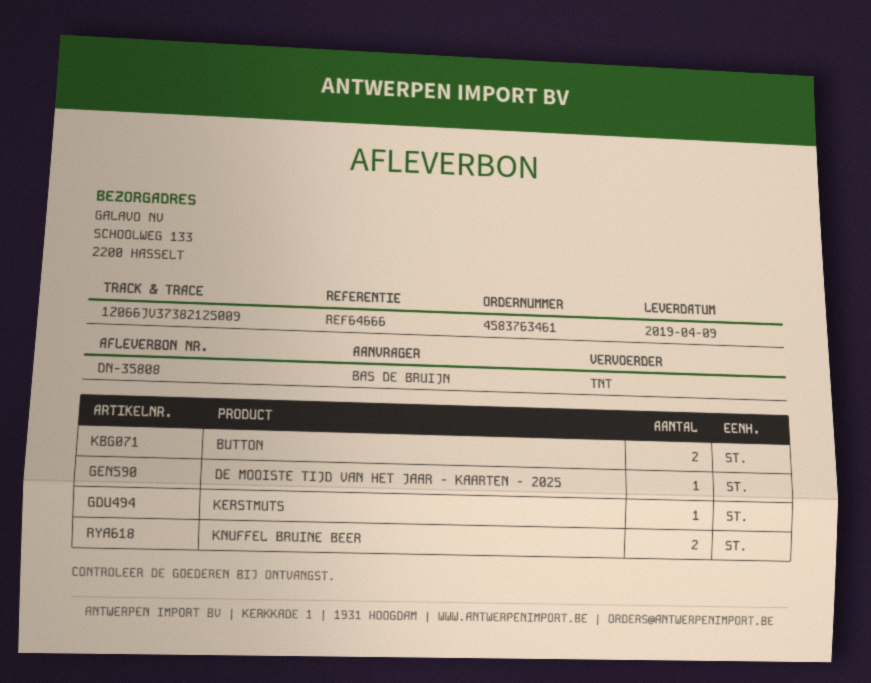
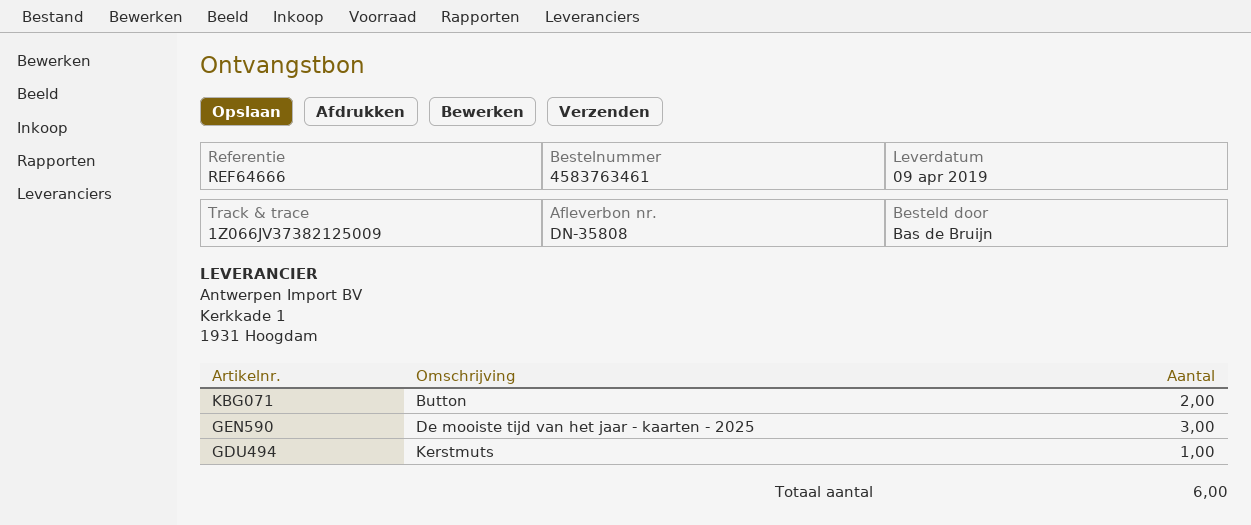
DE MOOISTE TIJD VAN HET JAAR - KAARTEN - 2025: 1 -> 3
KNUFFEL BRUINE BEER: 2 -> none

